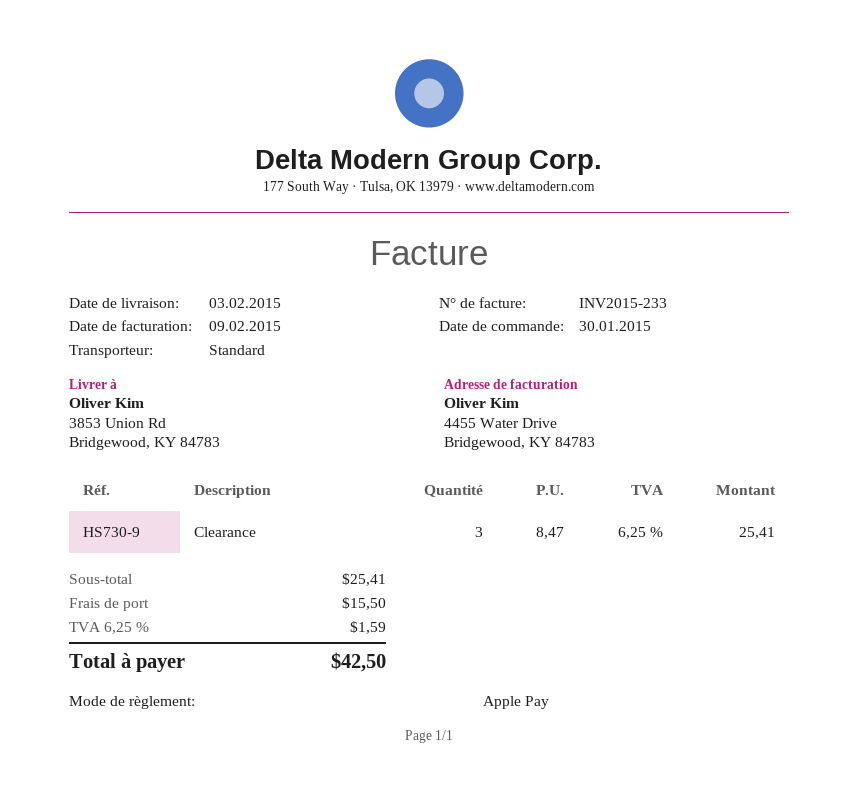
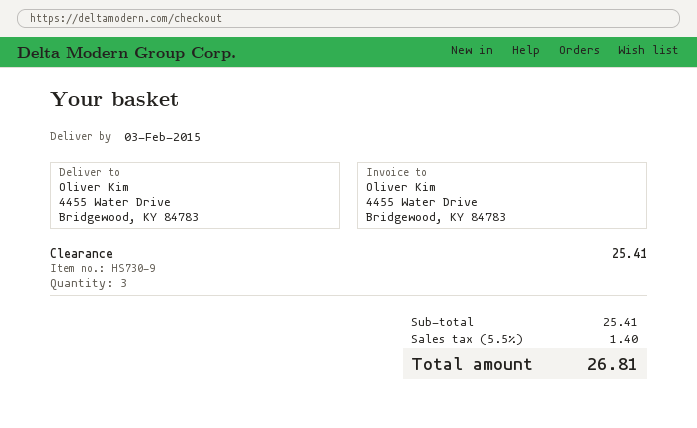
ship to: 3853 Union Rd, Bridgewood, KY 84783 -> 4455 Water Drive, Bridgewood, KY 84783
shipping: 15.50 -> none
tax: 6.25% = 1.59 -> 5.5% = 1.40
total: 42.50 -> 26.81

